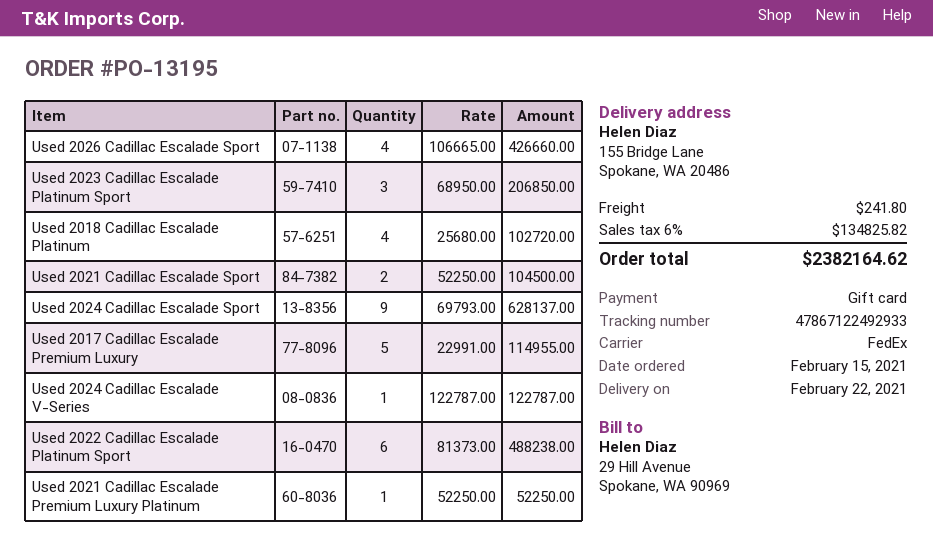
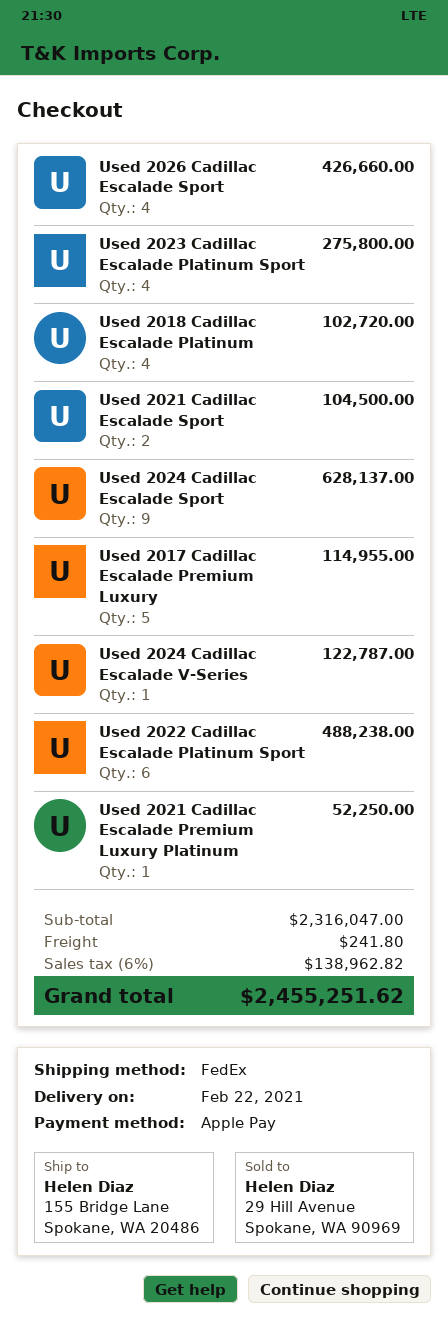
payment method: gift card -> Apple Pay
Used 2023 Cadillac Escalade Platinum Sport: 3 for 206850.00 -> 4 for 275800.00
tax: 6% = 134825.82 -> 6% = 138962.82
total: 2382164.62 -> 2455251.62

